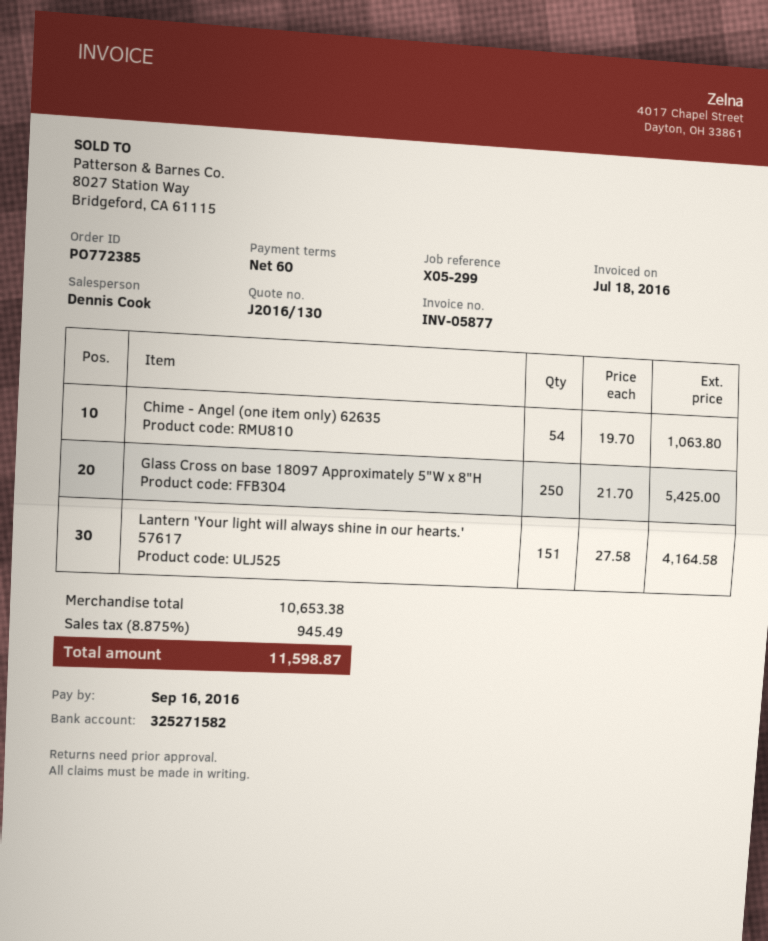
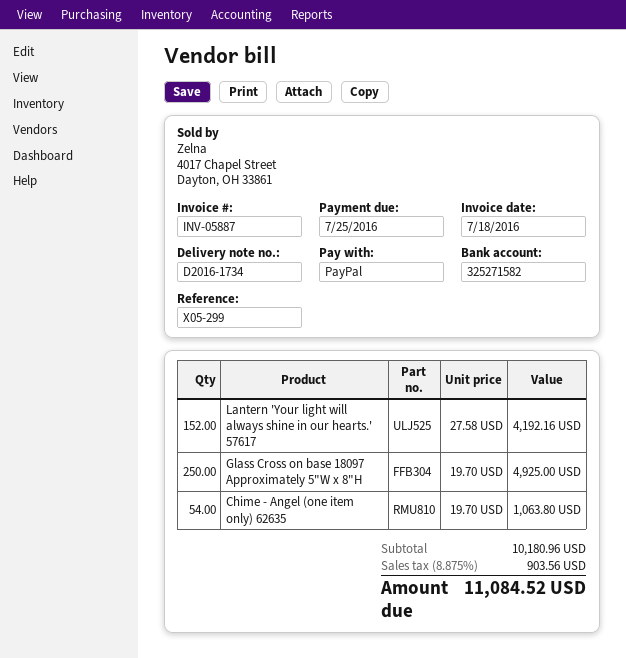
invoice number: INV-05877 -> INV-05887
due date: 2016-09-16 -> 2016-07-25
Glass Cross on base 18097 Approximately 5"W x 8"H: 250 x 21.70 = 5425.00 -> 250 x 19.70 = 4925.00
Lantern 'Your light will always shine in our hearts.' 57617: 151 x 27.58 = 4164.58 -> 152 x 27.58 = 4192.16
subtotal: 10653.38 -> 10180.96
tax: 8.875% = 945.49 -> 8.875% = 903.56
total: 11598.87 -> 11084.52

